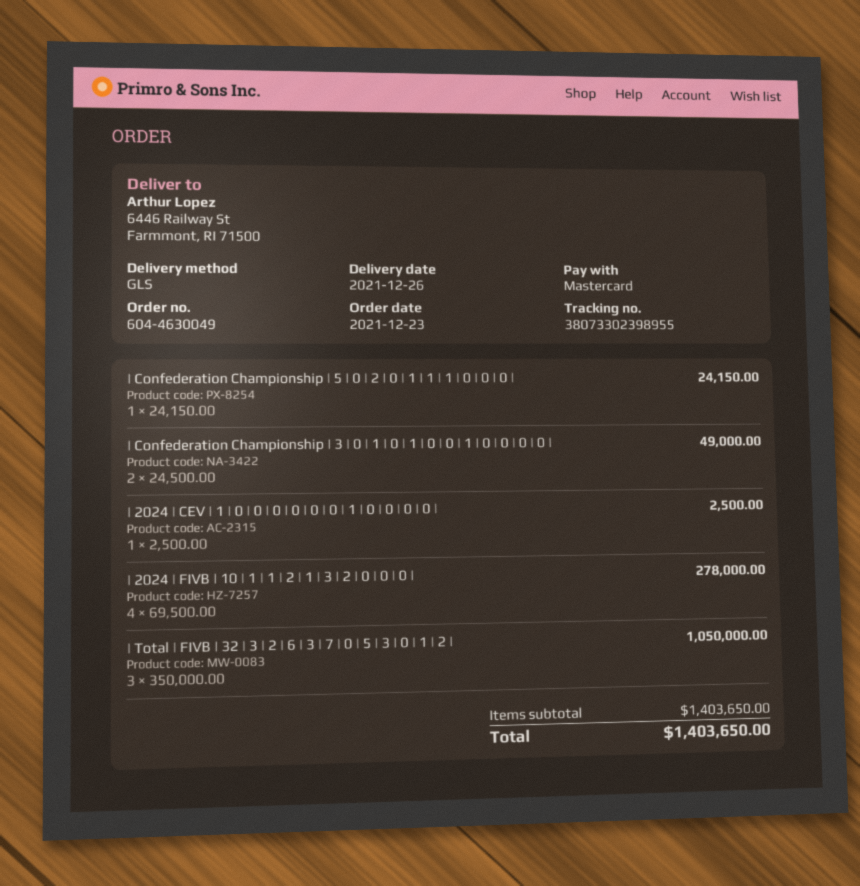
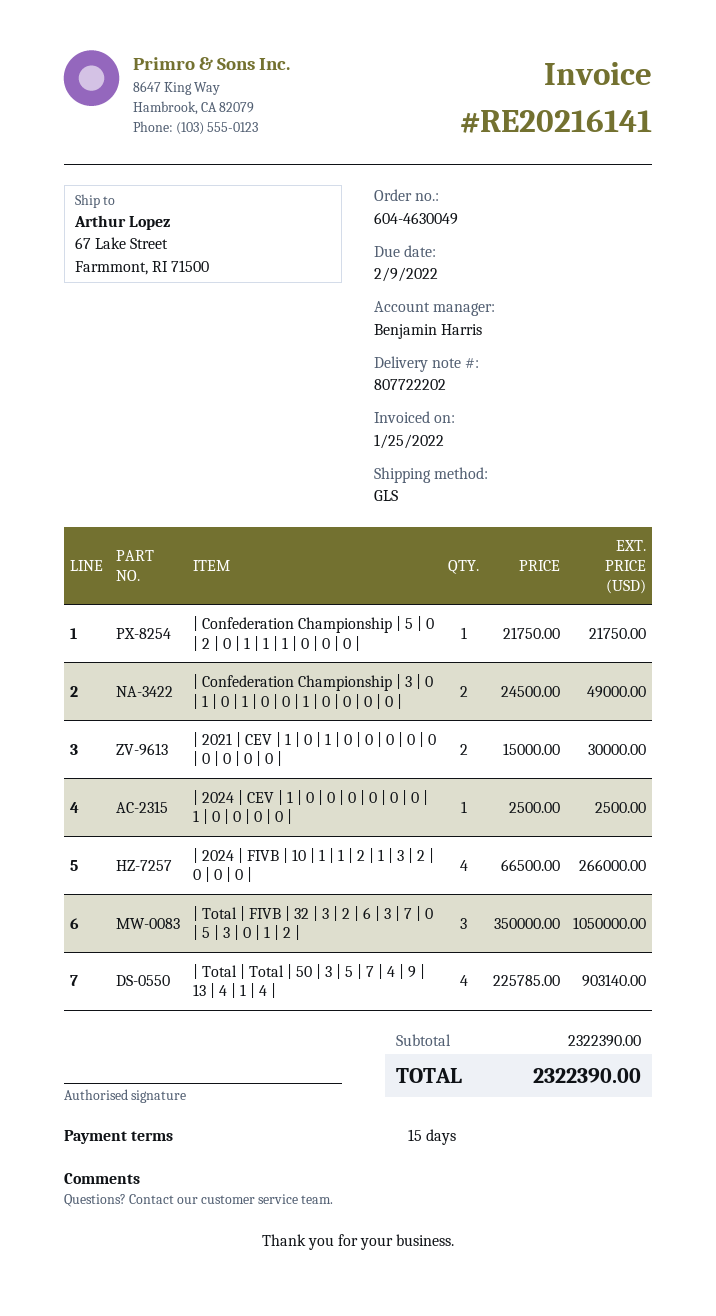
ship to: 6446 Railway St, Farmmont, RI 71500 -> 67 Lake Street, Farmmont, RI 71500
| Confederation Championship | 5 | 0 | 2 | 0 | 1 | 1 | 1 | 0 | 0 | 0 |: 1 x 24150.00 = 24150.00 -> 1 x 21750.00 = 21750.00
| 2024 | FIVB | 10 | 1 | 1 | 2 | 1 | 3 | 2 | 0 | 0 | 0 |: 4 x 69500.00 = 278000.00 -> 4 x 66500.00 = 266000.00
| 2021 | CEV | 1 | 0 | 1 | 0 | 0 | 0 | 0 | 0 | 0 | 0 | 0 | 0 |: none -> 2 x 15000.00 = 30000.00
| Total | Total | 50 | 3 | 5 | 7 | 4 | 9 | 13 | 4 | 1 | 4 |: none -> 4 x 225785.00 = 903140.00
subtotal: 1403650.00 -> 2322390.00
total: 1403650.00 -> 2322390.00

